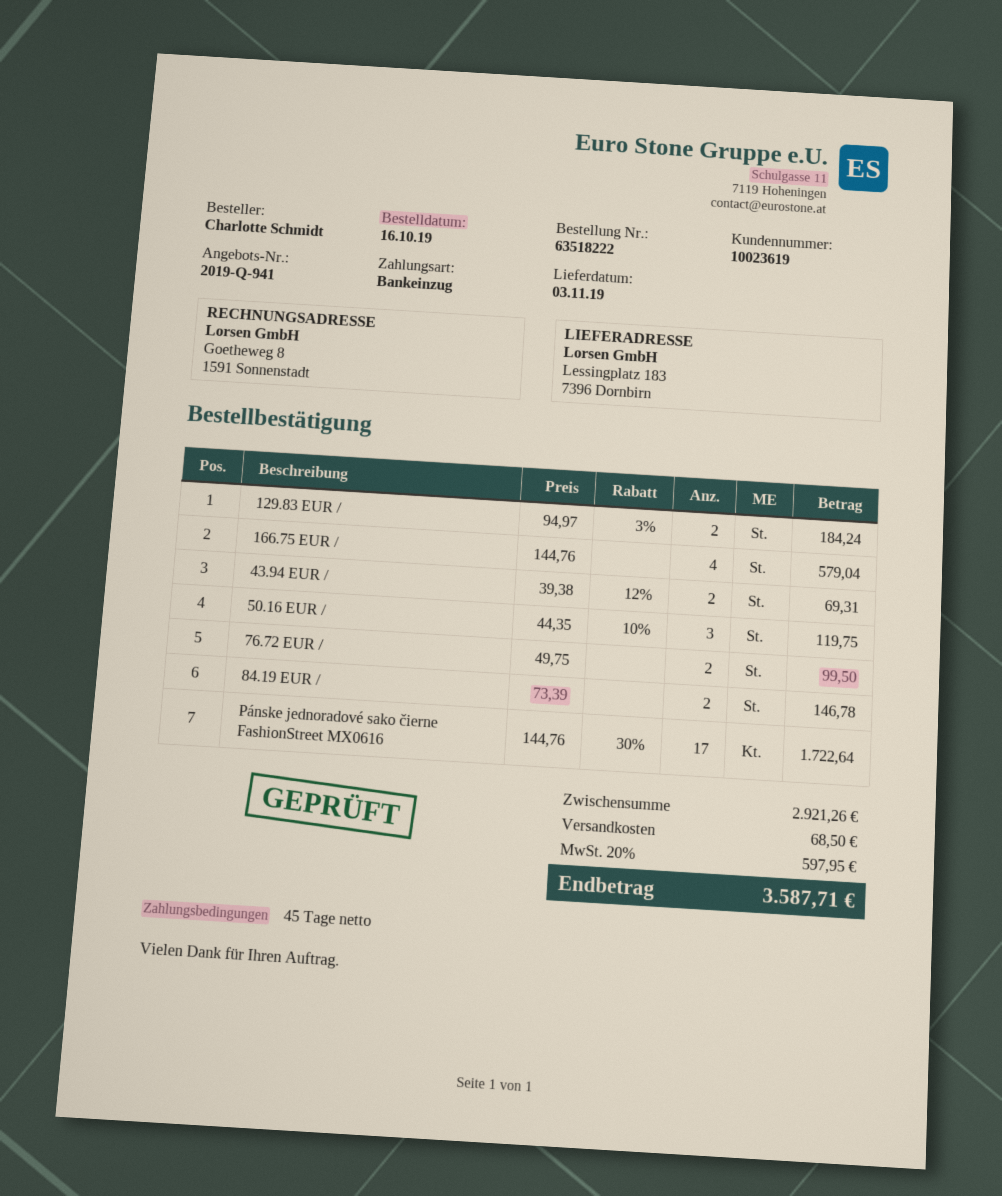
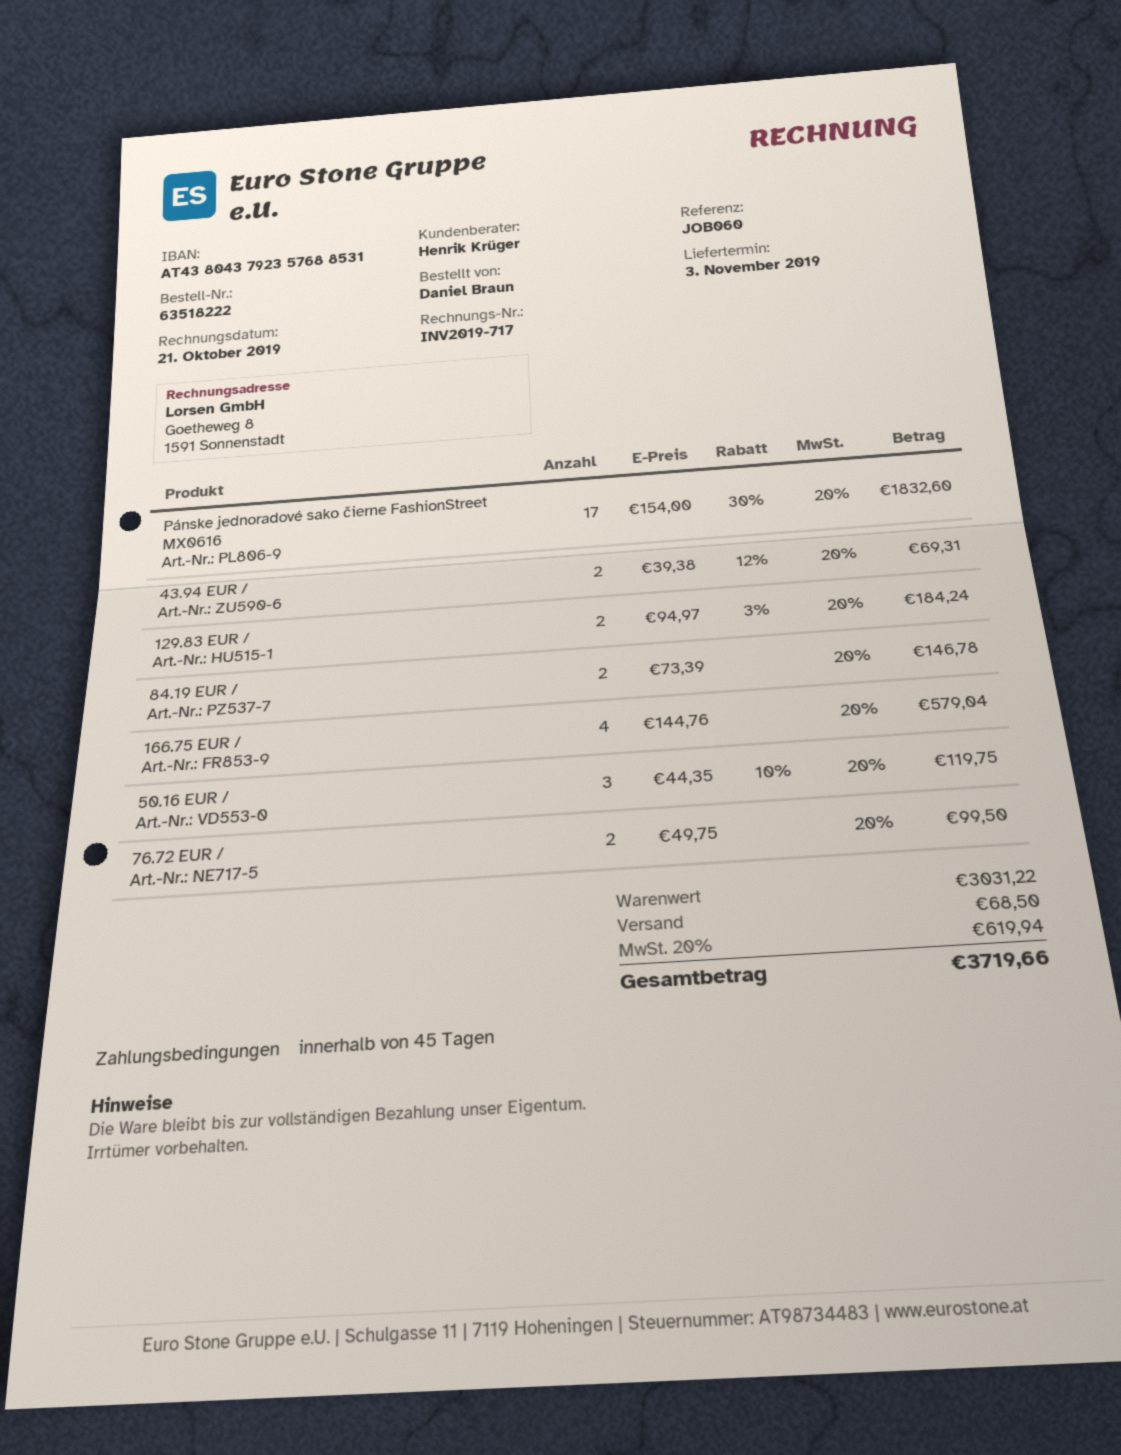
ordered by: Charlotte Schmidt -> Daniel Braun
Pánske jednoradové sako čierne FashionStreet MX0616: 17 x 144.76 - 30% = 1722.64 -> 17 x 154.00 - 30% = 1832.60
subtotal: 2921.26 -> 3031.22
tax: 20% = 597.95 -> 20% = 619.94
total: 3587.71 -> 3719.66

